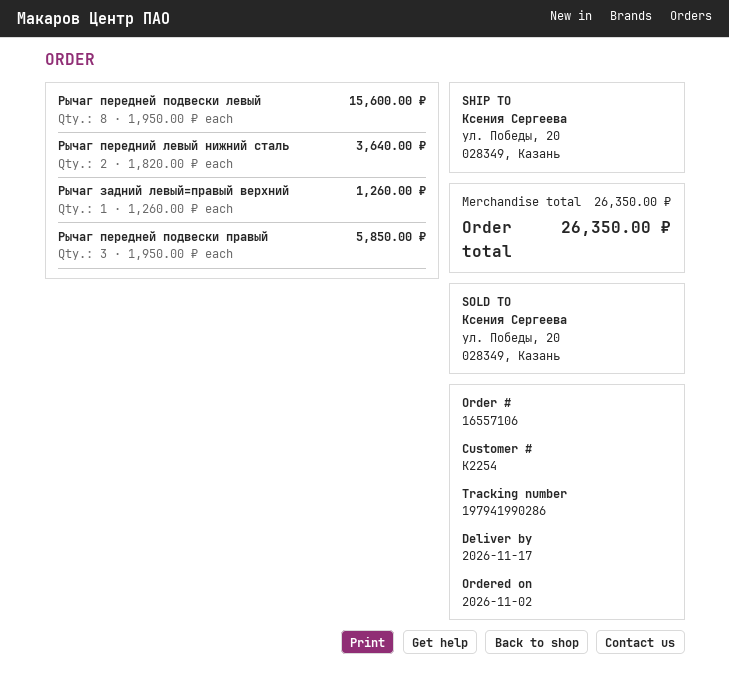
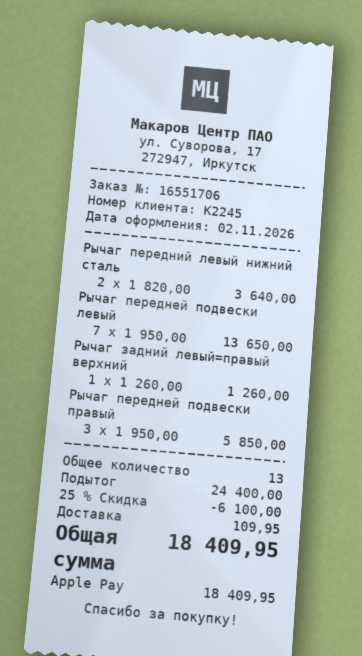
order number: 16557106 -> 16551706
customer number: K2254 -> K2245
Рычаг передней подвески левый: 8 x 1950.00 = 15600.00 -> 7 x 1950.00 = 13650.00
subtotal: 26350.00 -> 24400.00
discount: none -> 25% = 6100.00
shipping: none -> 109.95
total: 26350.00 -> 18409.95

